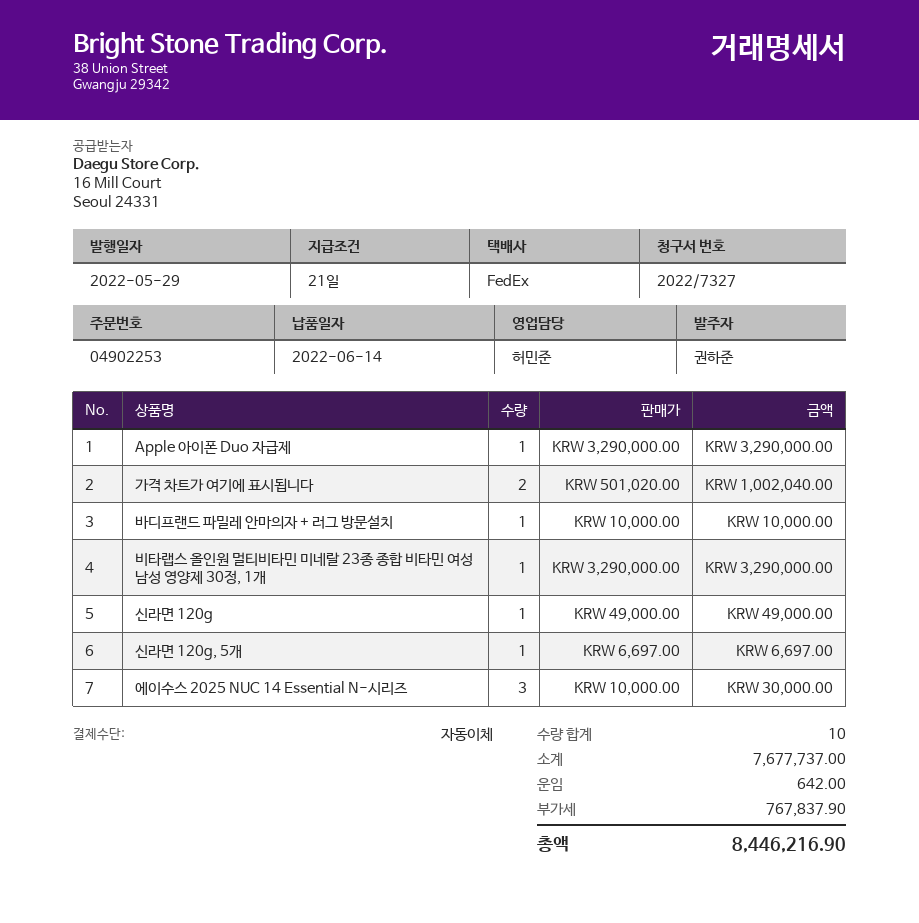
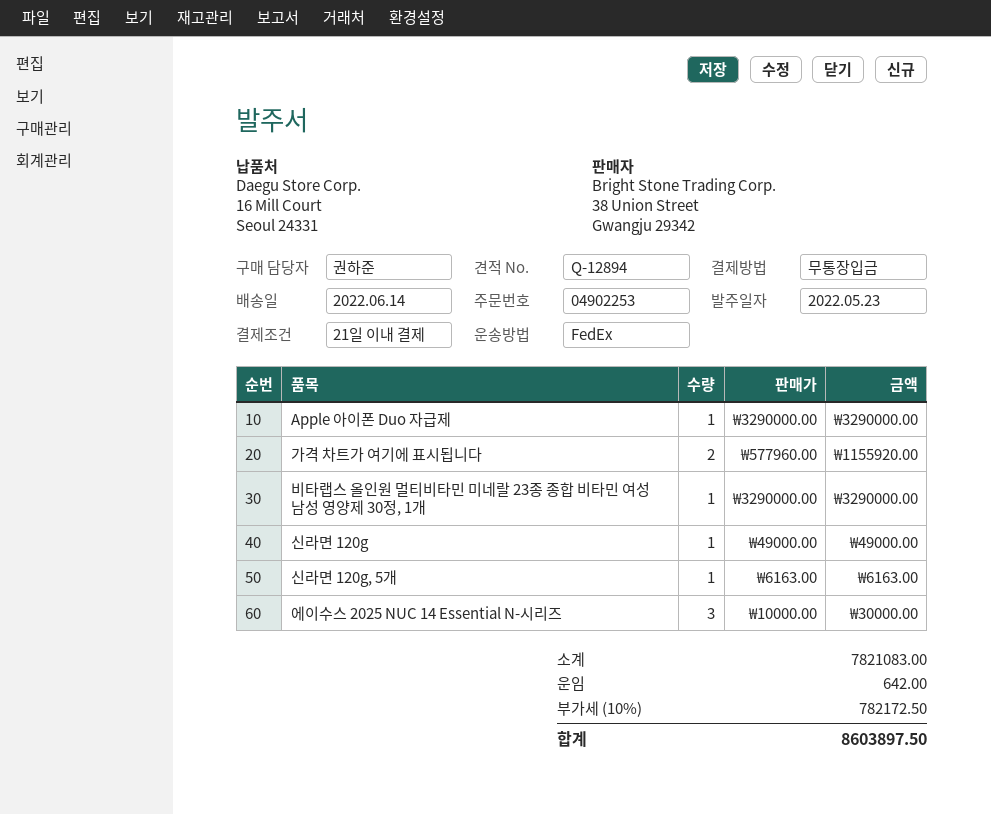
payment method: direct debit -> bank transfer
가격 차트가 여기에 표시됩니다: 2 x 501020.00 = 1002040.00 -> 2 x 577960.00 = 1155920.00
바디프랜드 파밀레 안마의자 + 러그 방문설치: 1 x 10000.00 = 10000.00 -> none
신라면 120g, 5개: 1 x 6697.00 = 6697.00 -> 1 x 6163.00 = 6163.00
subtotal: 7677737.00 -> 7821083.00
tax: 767837.90 -> 782172.50
total: 8446216.90 -> 8603897.50

